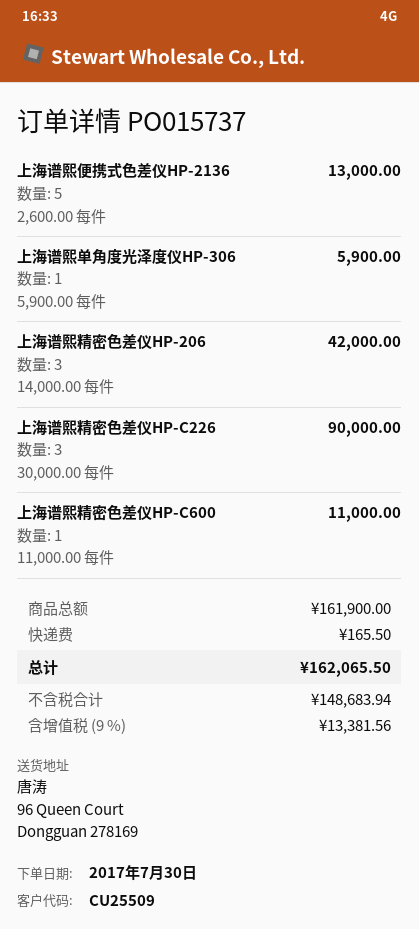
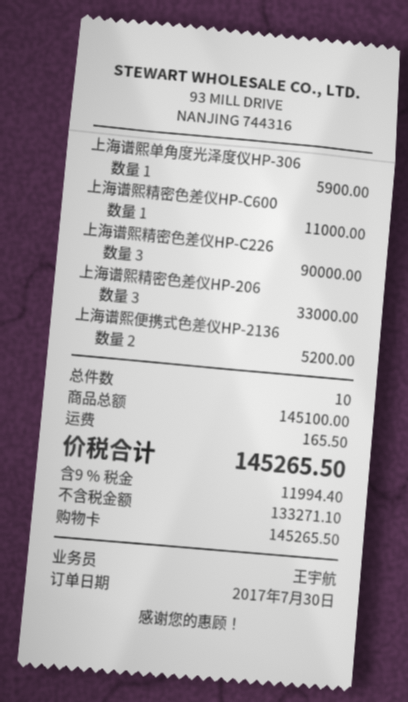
上海谱熙便携式色差仪HP-2136: 5 for 13000.00 -> 2 for 5200.00
上海谱熙精密色差仪HP-206: 3 for 42000.00 -> 3 for 33000.00
subtotal: 161900.00 -> 145100.00
net: 148683.94 -> 133271.10
tax: 9% = 13381.56 -> 9% = 11994.40
total: 162065.50 -> 145265.50

